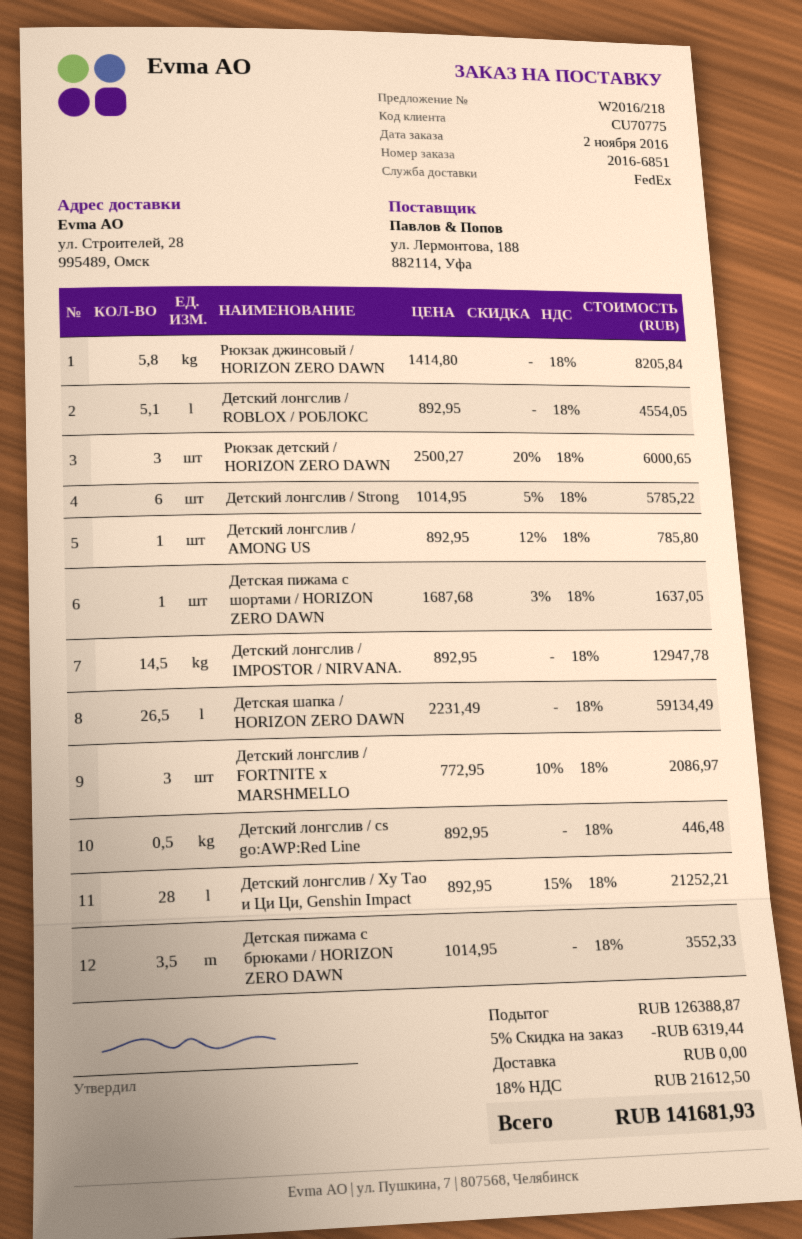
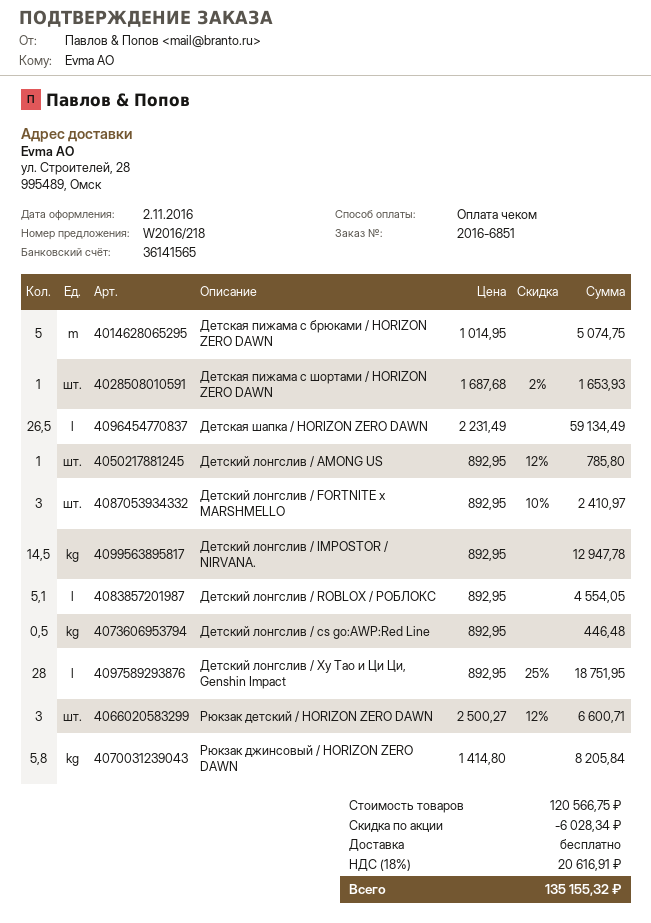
Рюкзак детский / HORIZON ZERO DAWN: 3 x 2500.27 - 20% = 6000.65 -> 3 x 2500.27 - 12% = 6600.71
Детский лонгслив / Strong: 6 x 1014.95 - 5% = 5785.22 -> none
Детская пижама с шортами / HORIZON ZERO DAWN: 1 x 1687.68 - 3% = 1637.05 -> 1 x 1687.68 - 2% = 1653.93
Детский лонгслив / FORTNITE x MARSHMELLO: 3 x 772.95 - 10% = 2086.97 -> 3 x 892.95 - 10% = 2410.97
Детский лонгслив / Ху Тао и Ци Ци, Genshin Impact: 28 x 892.95 - 15% = 21252.21 -> 28 x 892.95 - 25% = 18751.95
Детская пижама с брюками / HORIZON ZERO DAWN: 3.5 x 1014.95 = 3552.33 -> 5 x 1014.95 = 5074.75
subtotal: 126388.87 -> 120566.75
discount: 6319.44 -> 6028.34
tax: 18% = 21612.50 -> 18% = 20616.91
total: 141681.93 -> 135155.32

